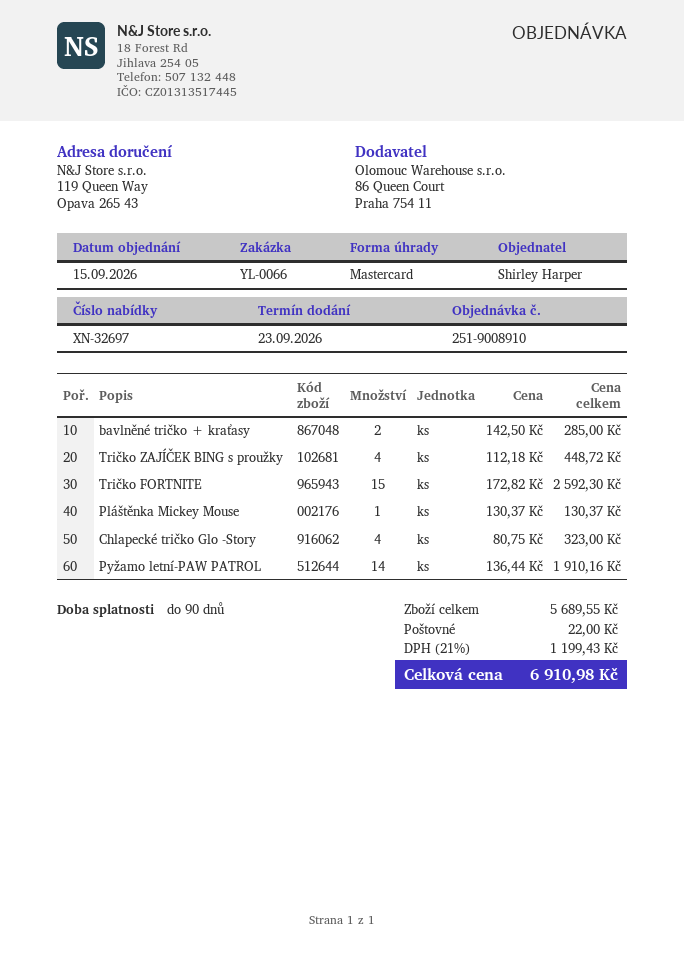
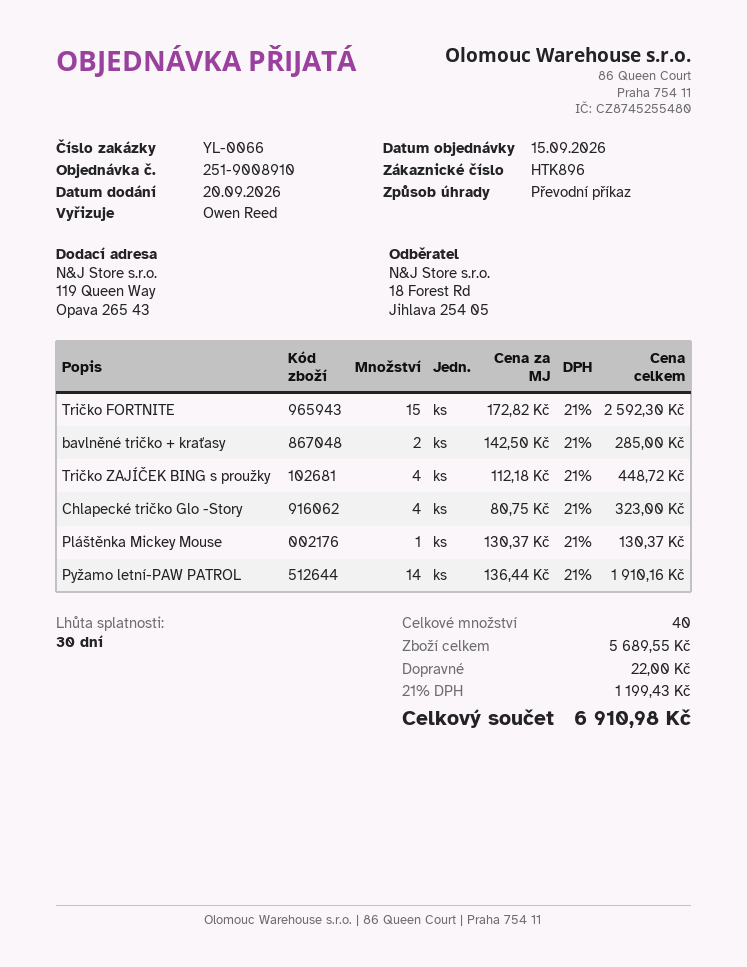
delivery date: 2026-09-23 -> 2026-09-20
payment terms: 90 days -> 30 days
payment method: Mastercard -> bank transfer

